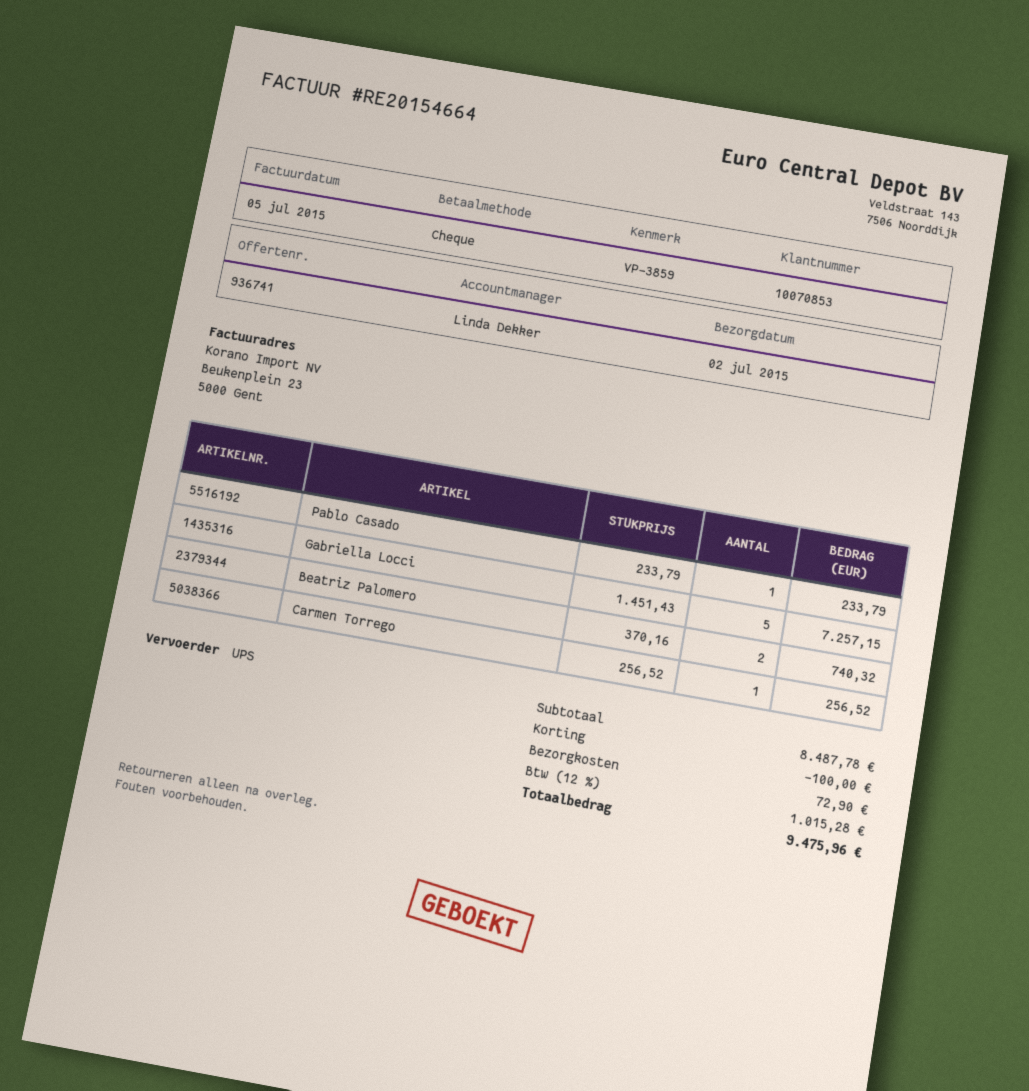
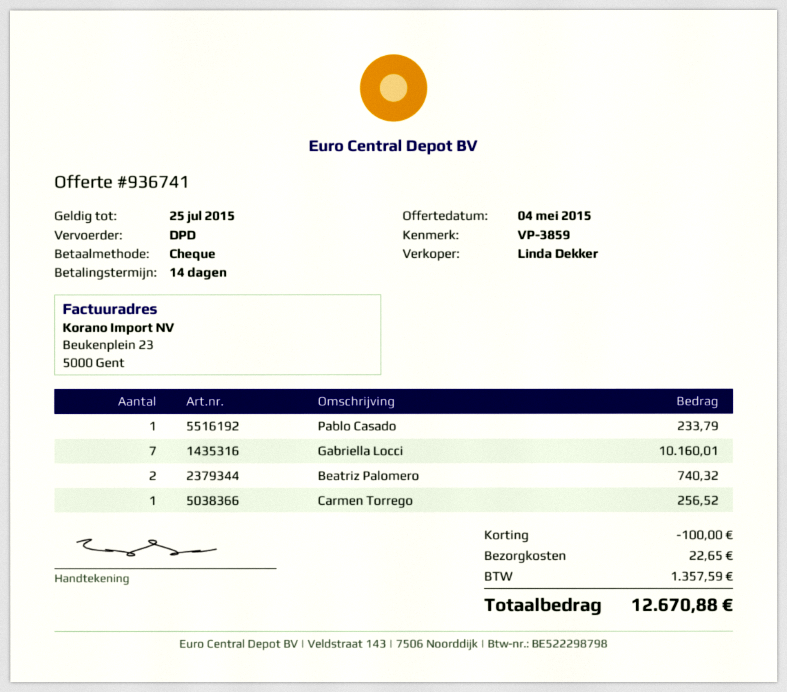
shipping method: UPS -> DPD
Gabriella Locci: 5 for 7257.15 -> 7 for 10160.01
shipping: 72.90 -> 22.65
tax: 1015.28 -> 1357.59
total: 9475.96 -> 12670.88

